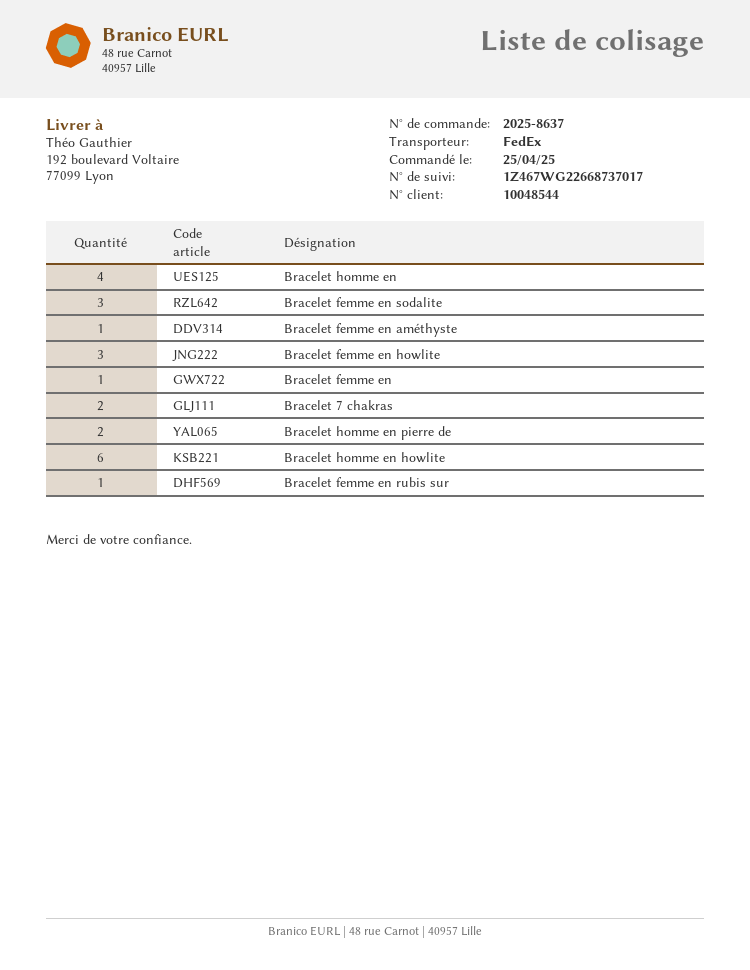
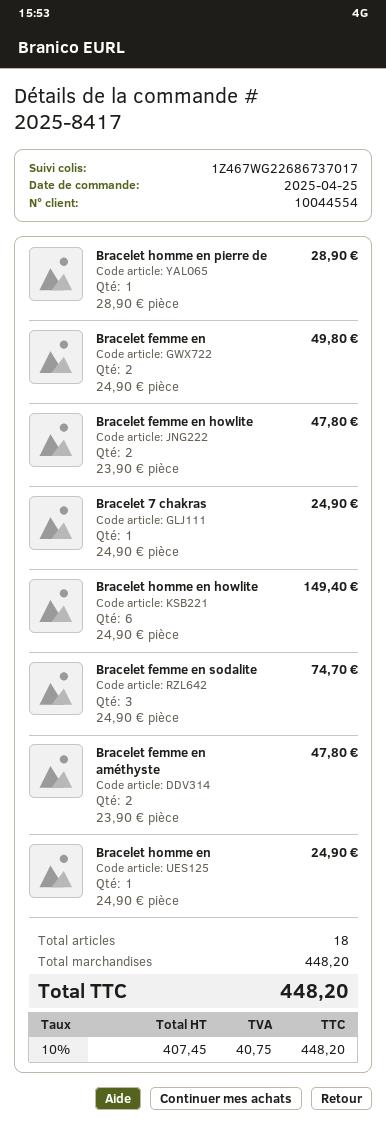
order number: 2025-8637 -> 2025-8417
customer number: 10048544 -> 10044554
tracking number: 1Z467WG22668737017 -> 1Z467WG22686737017
Bracelet homme en: 4 -> 1
Bracelet femme en améthyste: 1 -> 2
Bracelet femme en howlite: 3 -> 2
Bracelet femme en: 1 -> 2
Bracelet 7 chakras: 2 -> 1
Bracelet homme en pierre de: 2 -> 1
Bracelet femme en rubis sur: 1 -> none

